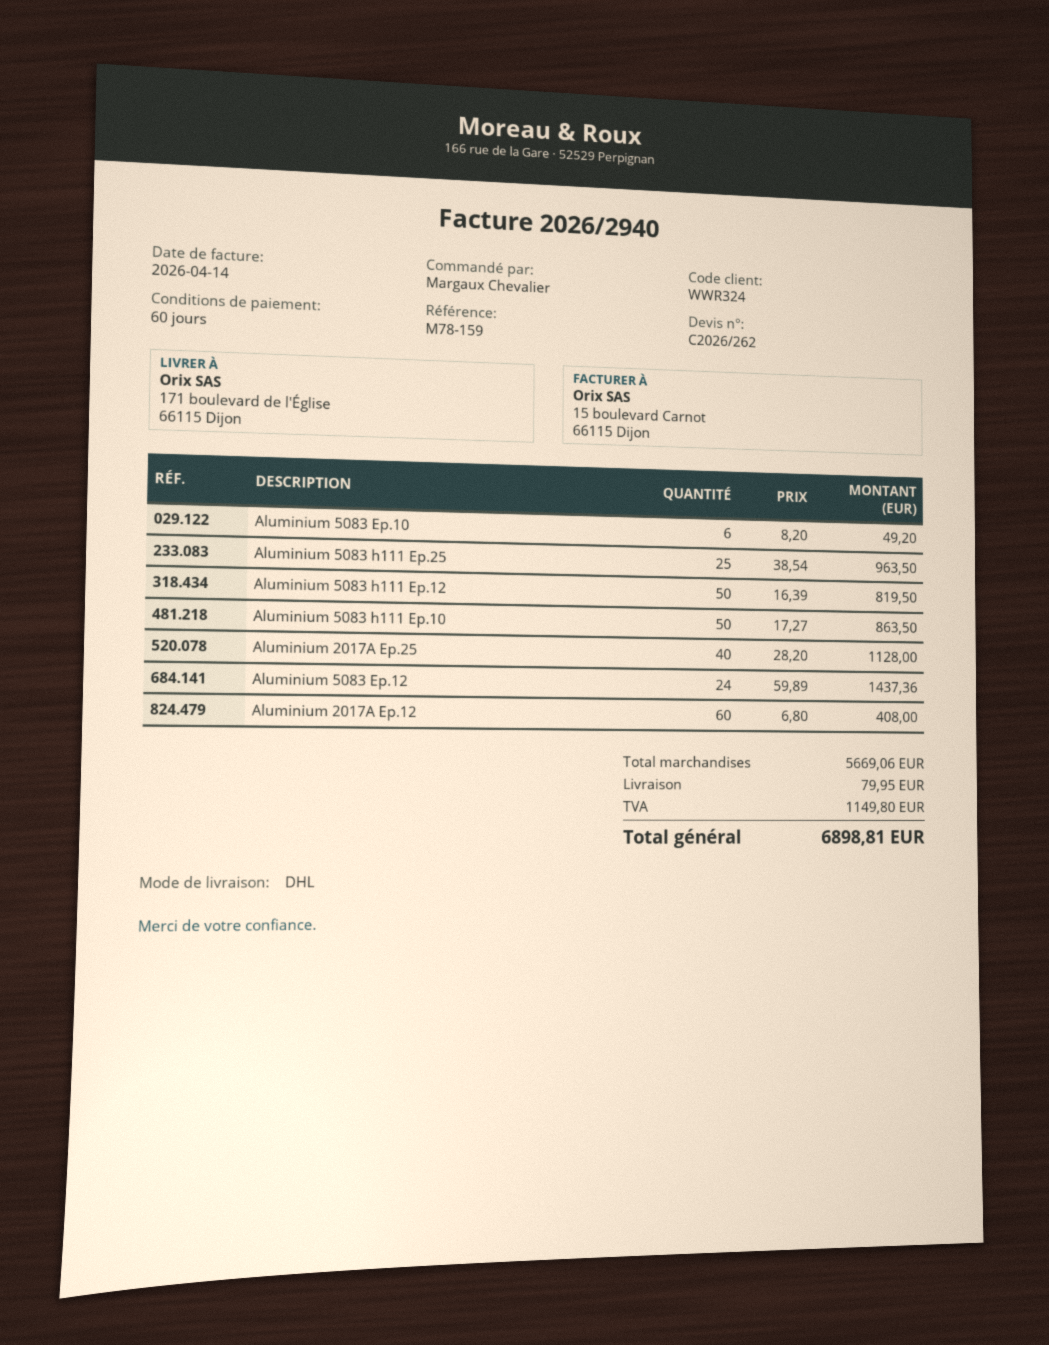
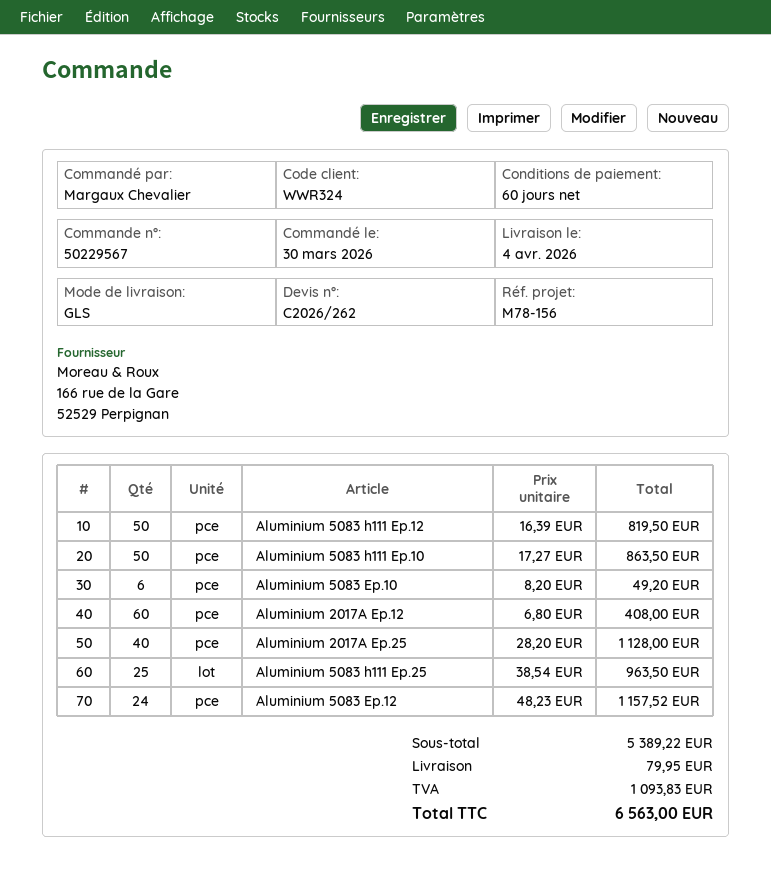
reference: M78-159 -> M78-156
shipping method: DHL -> GLS
Aluminium 5083 Ep.12: 24 x 59.89 = 1437.36 -> 24 x 48.23 = 1157.52
subtotal: 5669.06 -> 5389.22
tax: 1149.80 -> 1093.83
total: 6898.81 -> 6563.00

